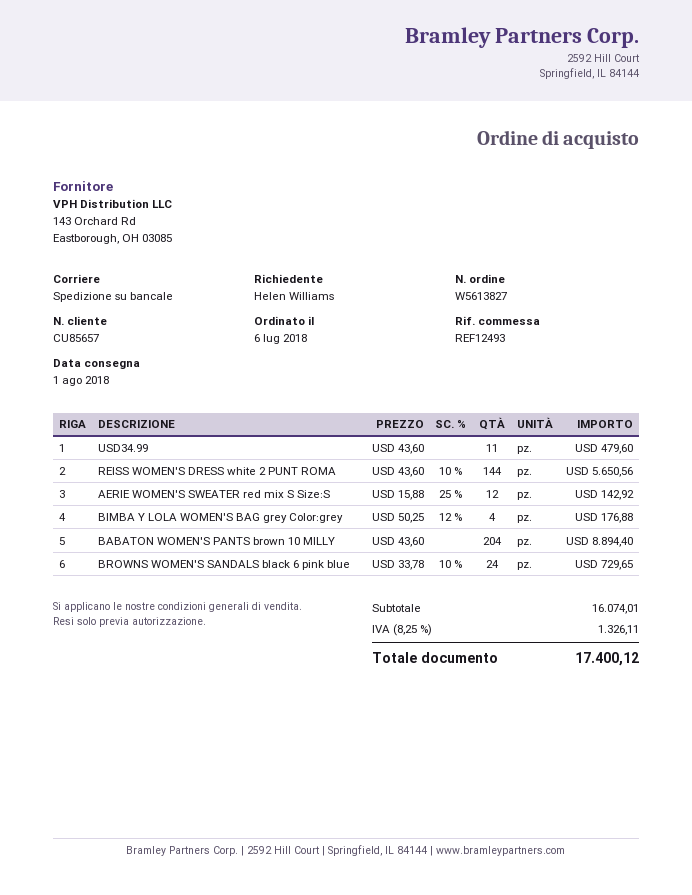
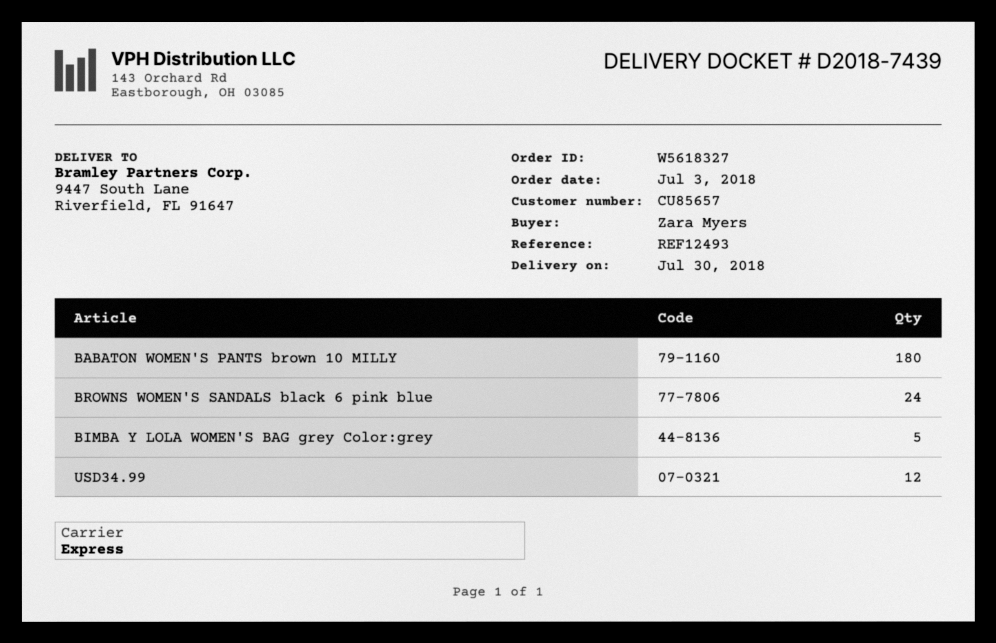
order number: W5613827 -> W5618327
order date: 2018-07-06 -> 2018-07-03
delivery date: 2018-08-01 -> 2018-07-30
ordered by: Helen Williams -> Zara Myers
shipping method: pallet freight -> express
USD34.99: 11 -> 12
REISS WOMEN'S DRESS white 2 PUNT ROMA: 144 -> none
AERIE WOMEN'S SWEATER red mix S Size:S: 12 -> none
BIMBA Y LOLA WOMEN'S BAG grey Color:grey: 4 -> 5
BABATON WOMEN'S PANTS brown 10 MILLY: 204 -> 180

